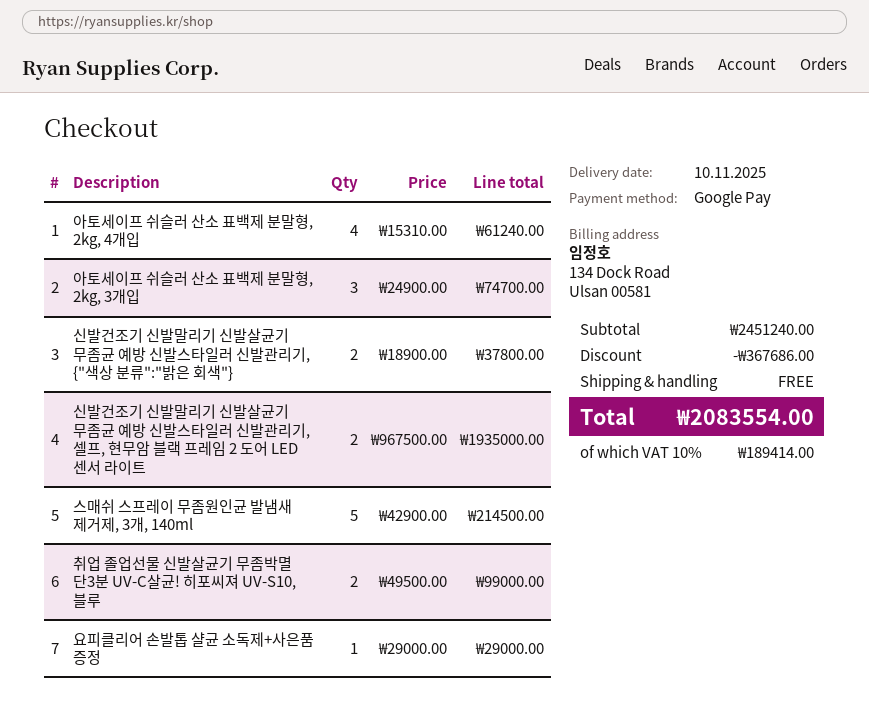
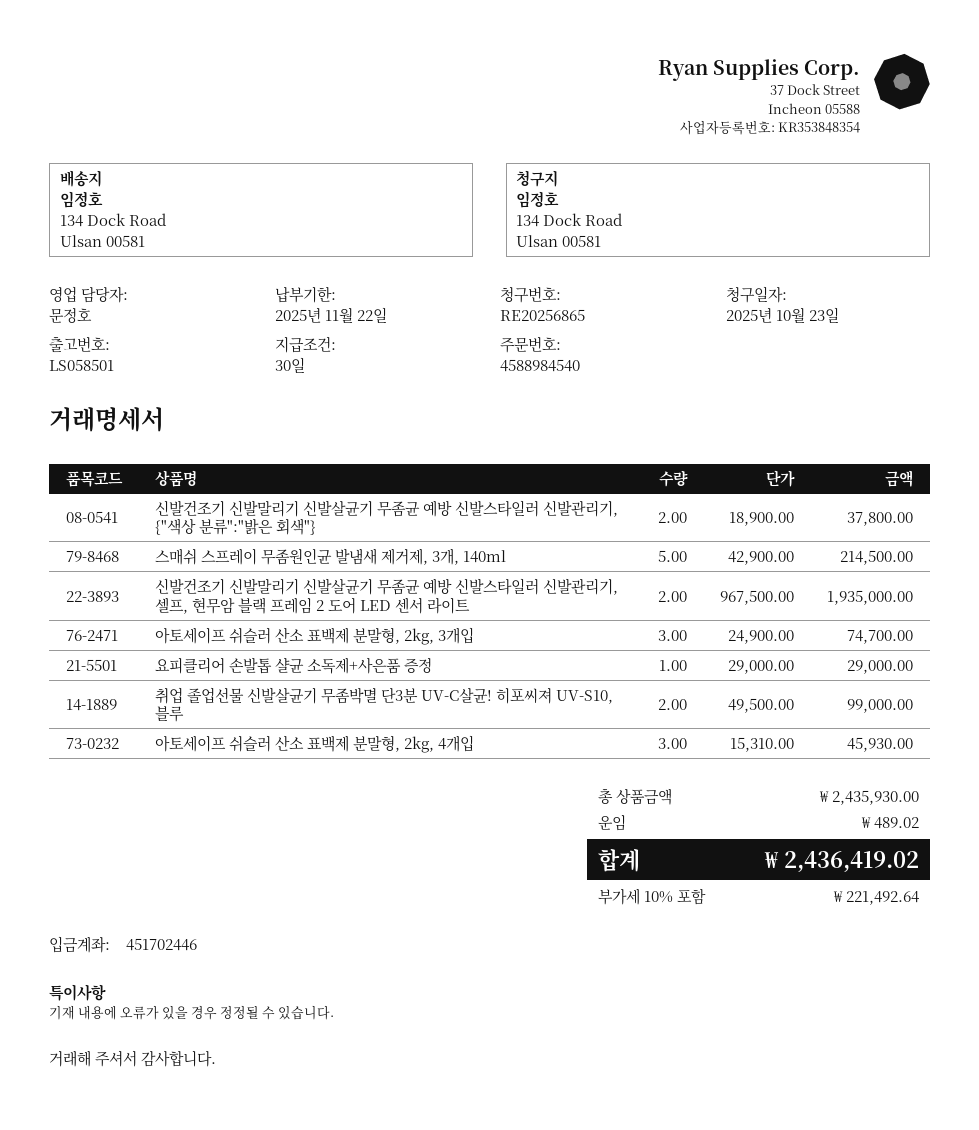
아토세이프 쉬슬러 산소 표백제 분말형, 2kg, 4개입: 4 x 15310.00 = 61240.00 -> 3 x 15310.00 = 45930.00
subtotal: 2451240.00 -> 2435930.00
discount: 367686.00 -> none
shipping: 0.00 -> 489.02
tax: 10% = 189414.00 -> 10% = 221492.64
total: 2083554.00 -> 2436419.02

